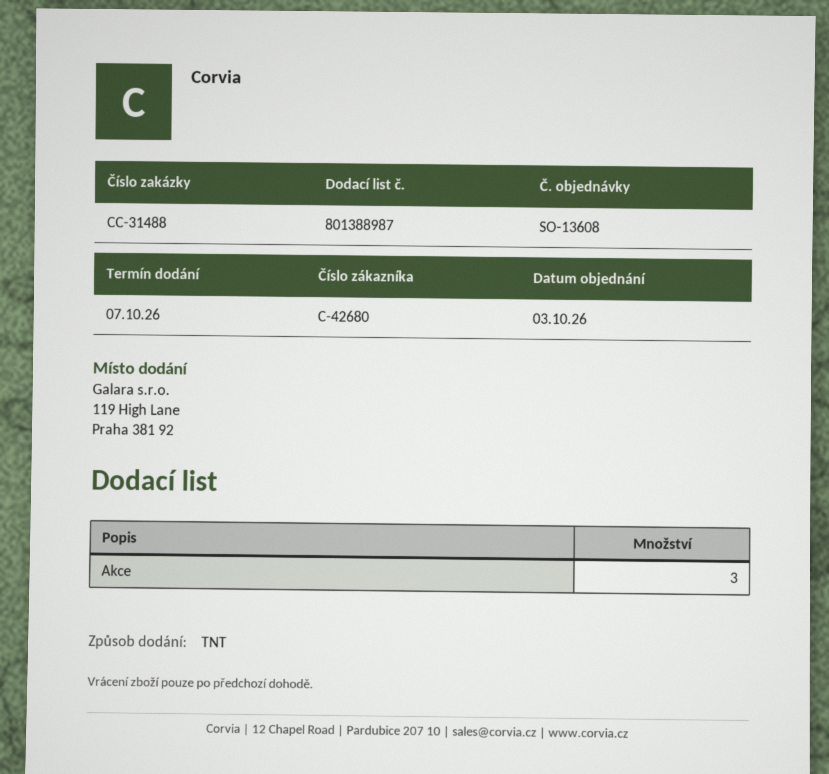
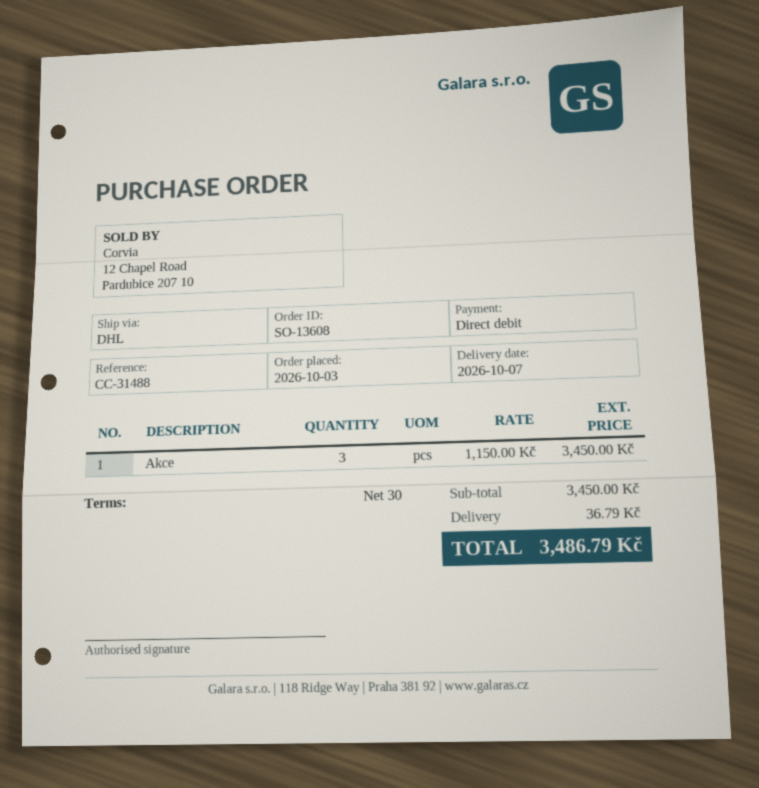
shipping method: TNT -> DHL

